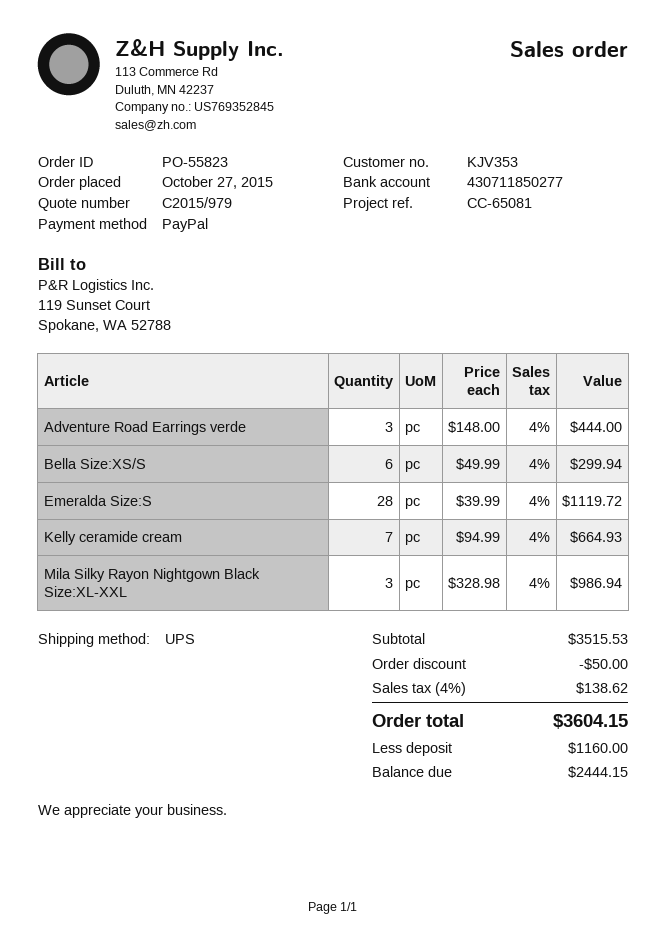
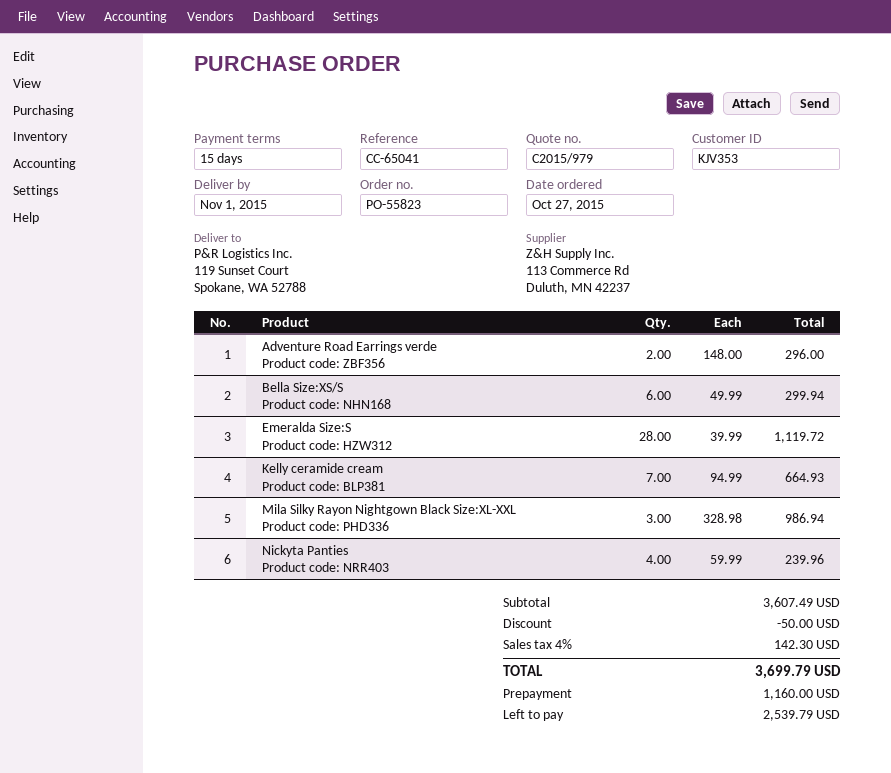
reference: CC-65081 -> CC-65041
Adventure Road Earrings verde: 3 x 148.00 = 444.00 -> 2 x 148.00 = 296.00
Nickyta Panties: none -> 4 x 59.99 = 239.96
subtotal: 3515.53 -> 3607.49
tax: 4% = 138.62 -> 4% = 142.30
total: 3604.15 -> 3699.79
balance: 2444.15 -> 2539.79

